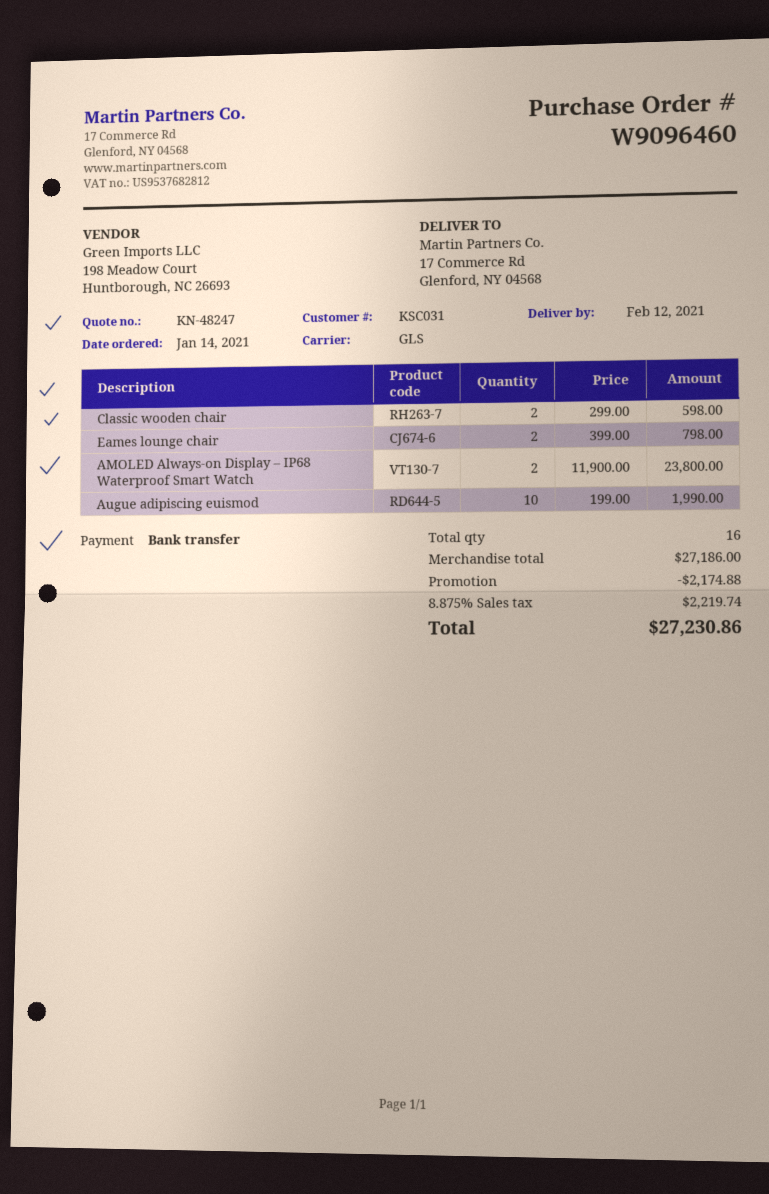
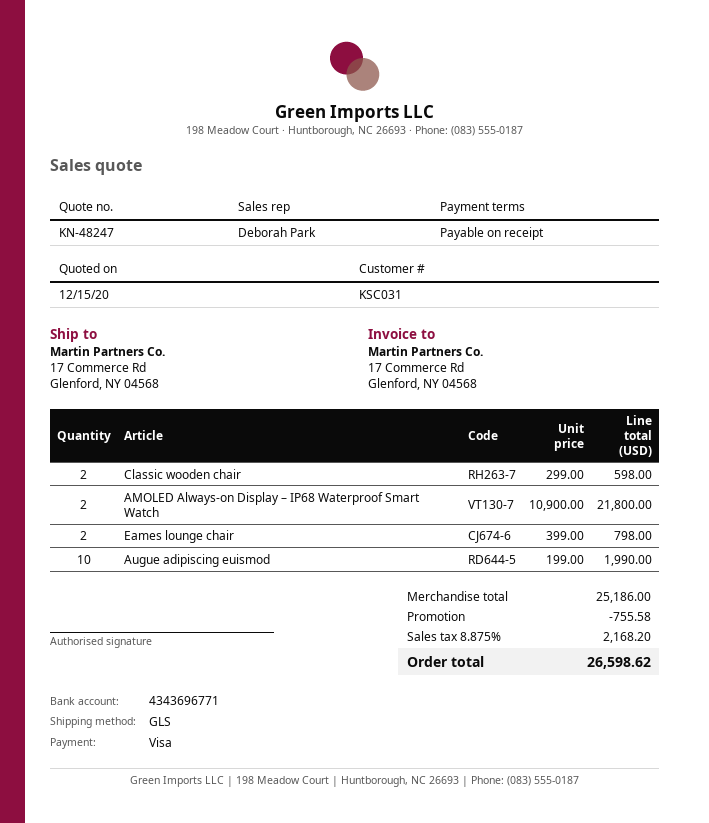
payment method: bank transfer -> Visa
AMOLED Always-on Display – IP68 Waterproof Smart Watch: 2 x 11900.00 = 23800.00 -> 2 x 10900.00 = 21800.00
subtotal: 27186.00 -> 25186.00
discount: 2174.88 -> 755.58
tax: 8.875% = 2219.74 -> 8.875% = 2168.20
total: 27230.86 -> 26598.62

